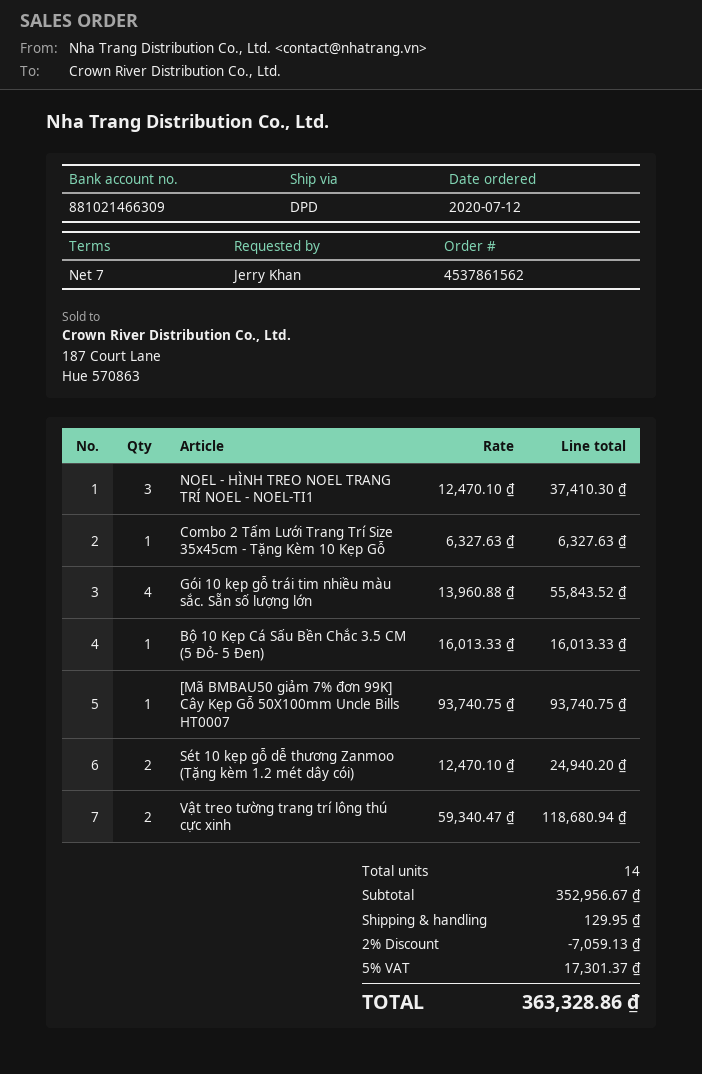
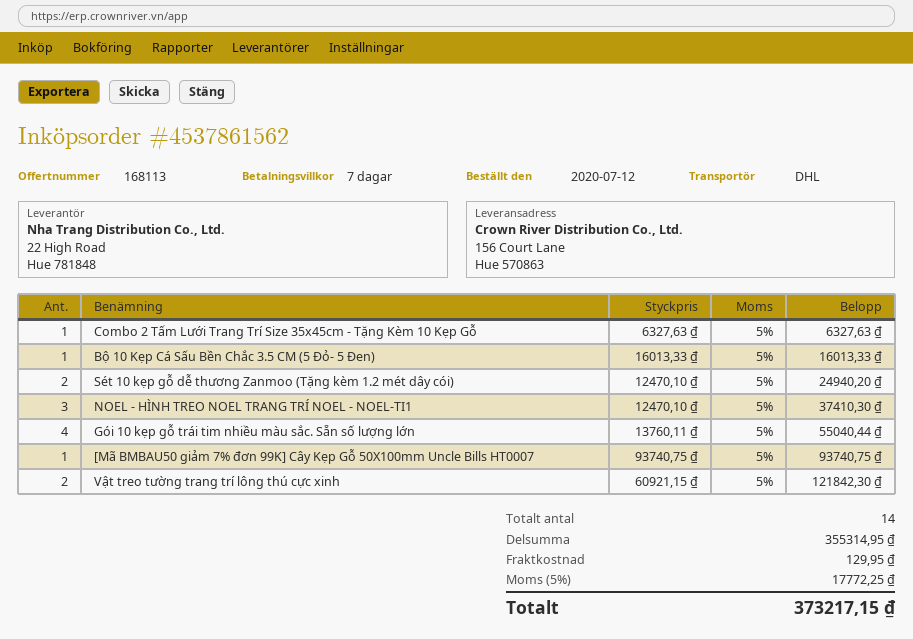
shipping method: DPD -> DHL
Gói 10 kẹp gỗ trái tim nhiều màu sắc. Sẵn số lượng lớn: 4 x 13960.88 = 55843.52 -> 4 x 13760.11 = 55040.44
Vật treo tường trang trí lông thú cực xinh: 2 x 59340.47 = 118680.94 -> 2 x 60921.15 = 121842.30
subtotal: 352956.67 -> 355314.95
discount: 2% = 7059.13 -> none
tax: 5% = 17301.37 -> 5% = 17772.25
total: 363328.86 -> 373217.15

